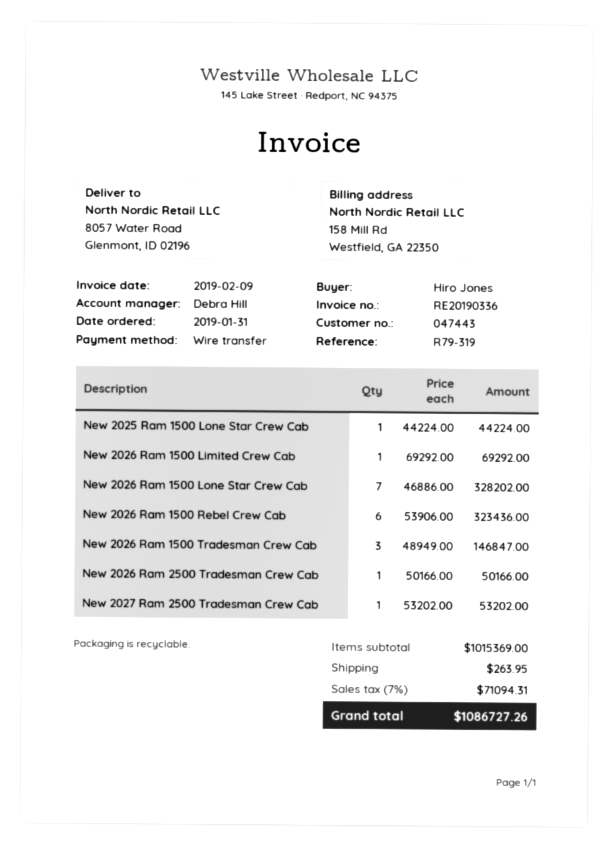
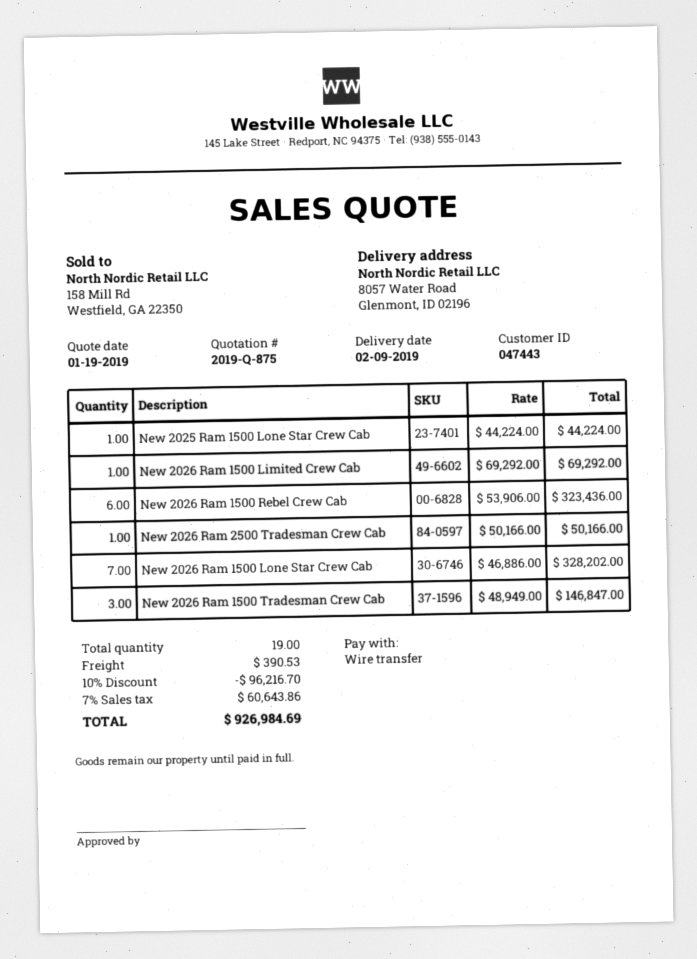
New 2027 Ram 2500 Tradesman Crew Cab: 1 x 53202.00 = 53202.00 -> none
discount: none -> 10% = 96216.70
shipping: 263.95 -> 390.53
tax: 7% = 71094.31 -> 7% = 60643.86
total: 1086727.26 -> 926984.69

